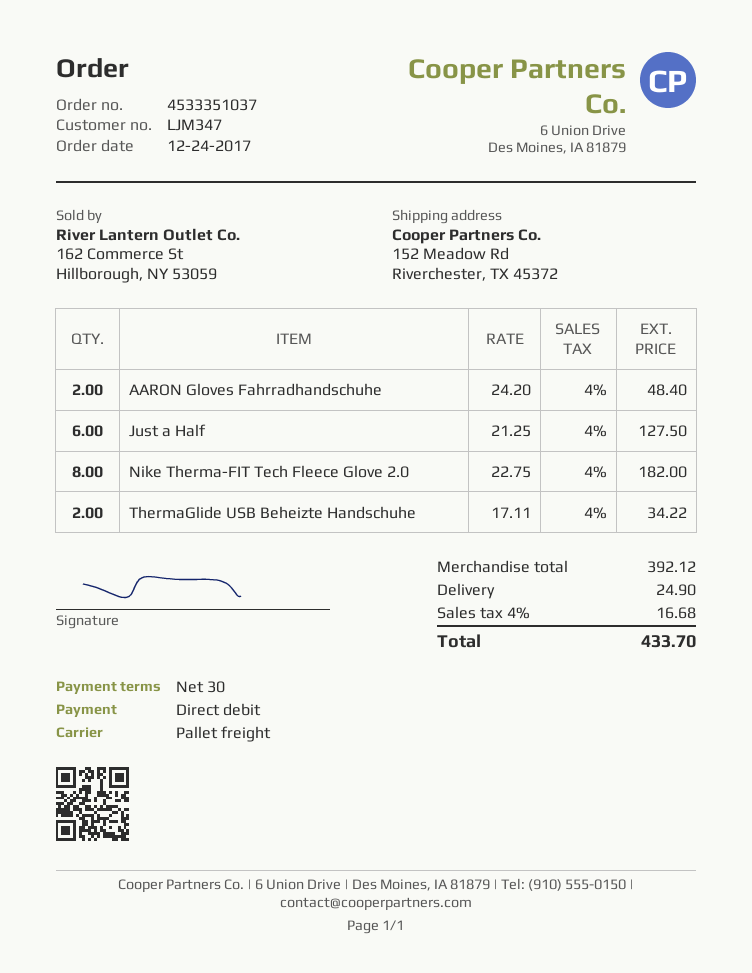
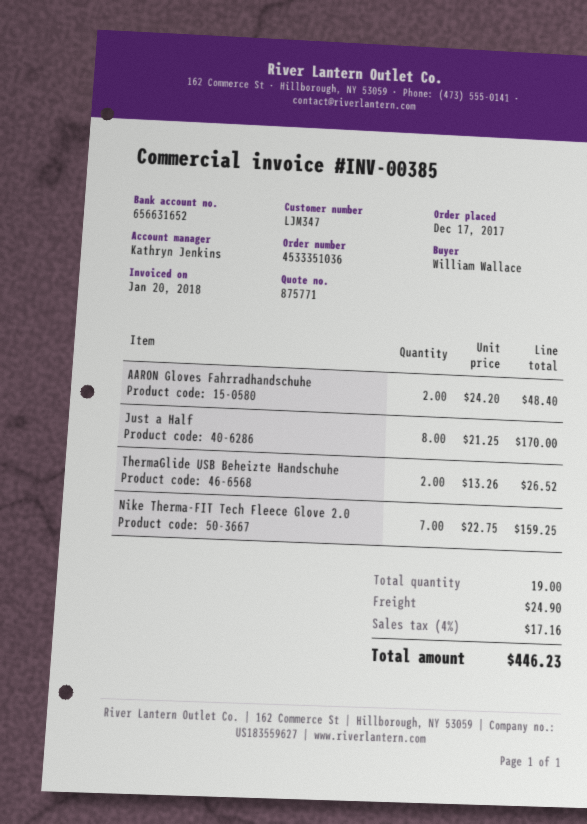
order number: 4533351037 -> 4533351036
order date: 2017-12-24 -> 2017-12-17
Just a Half: 6 x 21.25 = 127.50 -> 8 x 21.25 = 170.00
Nike Therma-FIT Tech Fleece Glove 2.0: 8 x 22.75 = 182.00 -> 7 x 22.75 = 159.25
ThermaGlide USB Beheizte Handschuhe: 2 x 17.11 = 34.22 -> 2 x 13.26 = 26.52
tax: 4% = 16.68 -> 4% = 17.16
total: 433.70 -> 446.23

